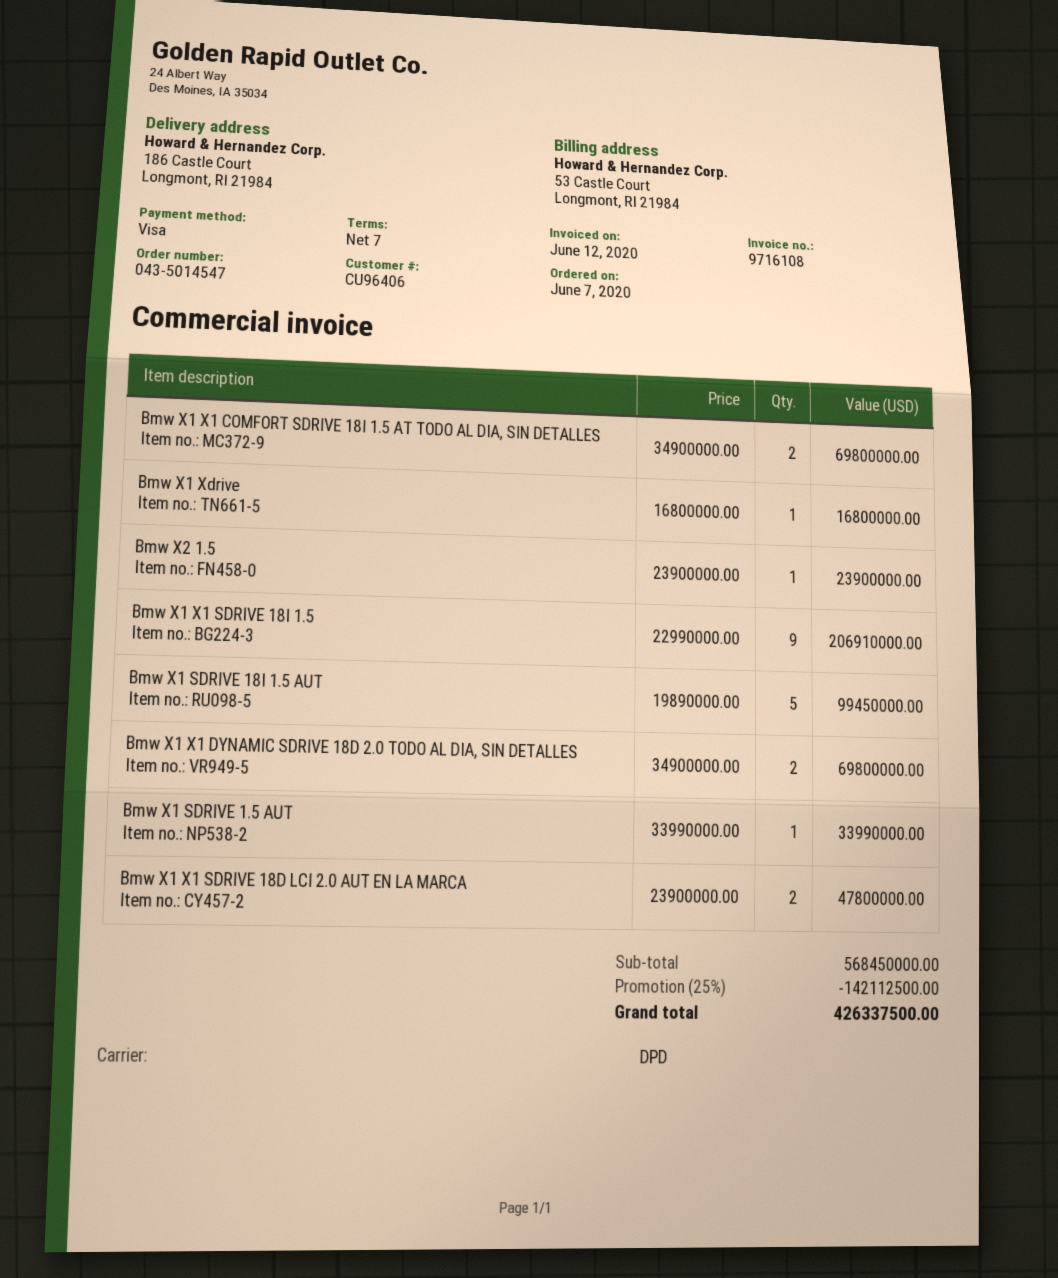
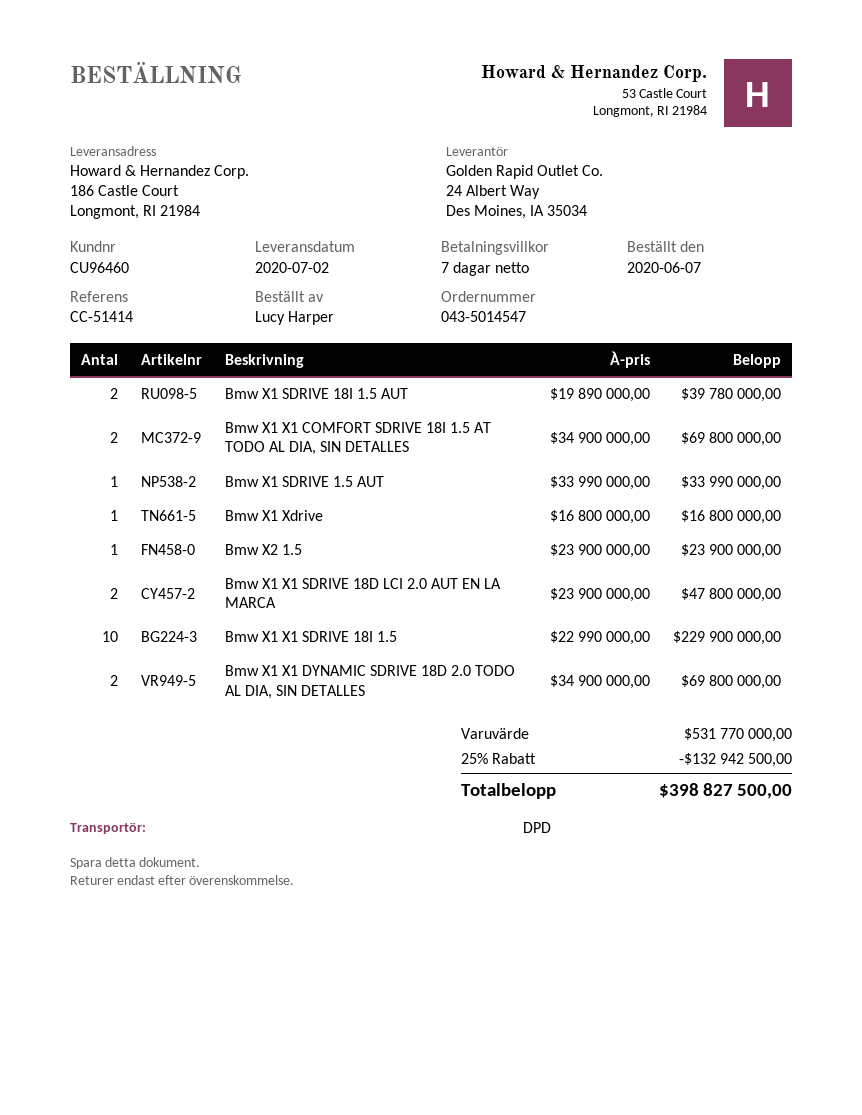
customer number: CU96406 -> CU96460
Bmw X1 X1 SDRIVE 18I 1.5: 9 x 22990000.00 = 206910000.00 -> 10 x 22990000.00 = 229900000.00
Bmw X1 SDRIVE 18I 1.5 AUT: 5 x 19890000.00 = 99450000.00 -> 2 x 19890000.00 = 39780000.00
subtotal: 568450000.00 -> 531770000.00
discount: 25% = 142112500.00 -> 25% = 132942500.00
total: 426337500.00 -> 398827500.00

